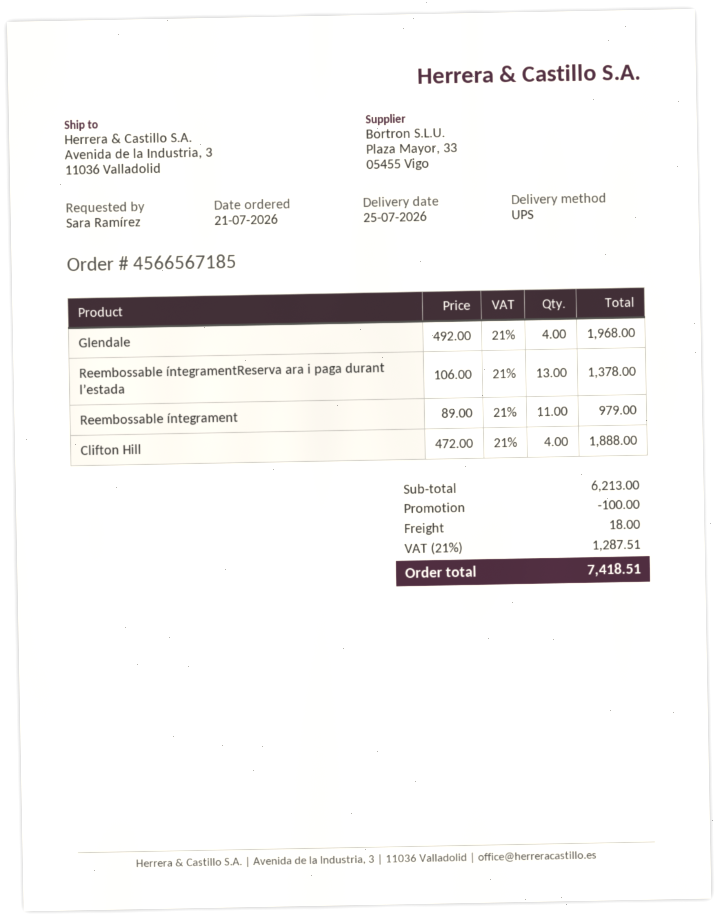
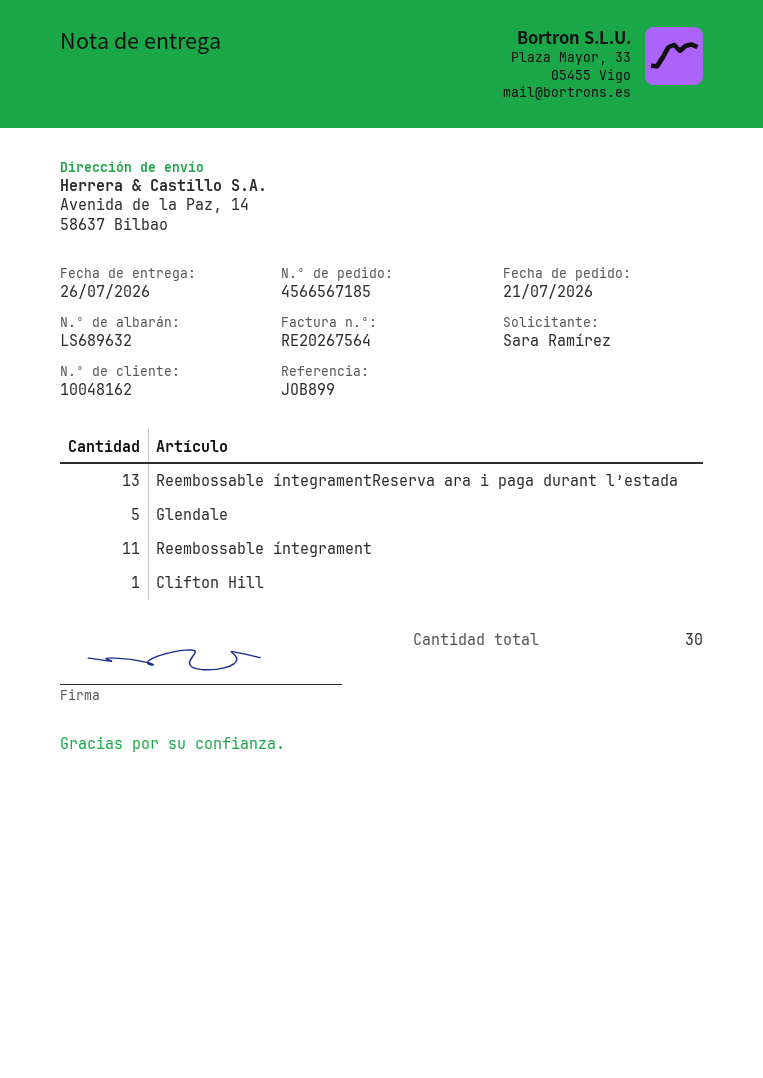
delivery date: 2026-07-25 -> 2026-07-26
ship to: Avenida de la Industria, 3, 11036 Valladolid -> Avenida de la Paz, 14, 58637 Bilbao
Glendale: 4 -> 5
Clifton Hill: 4 -> 1

